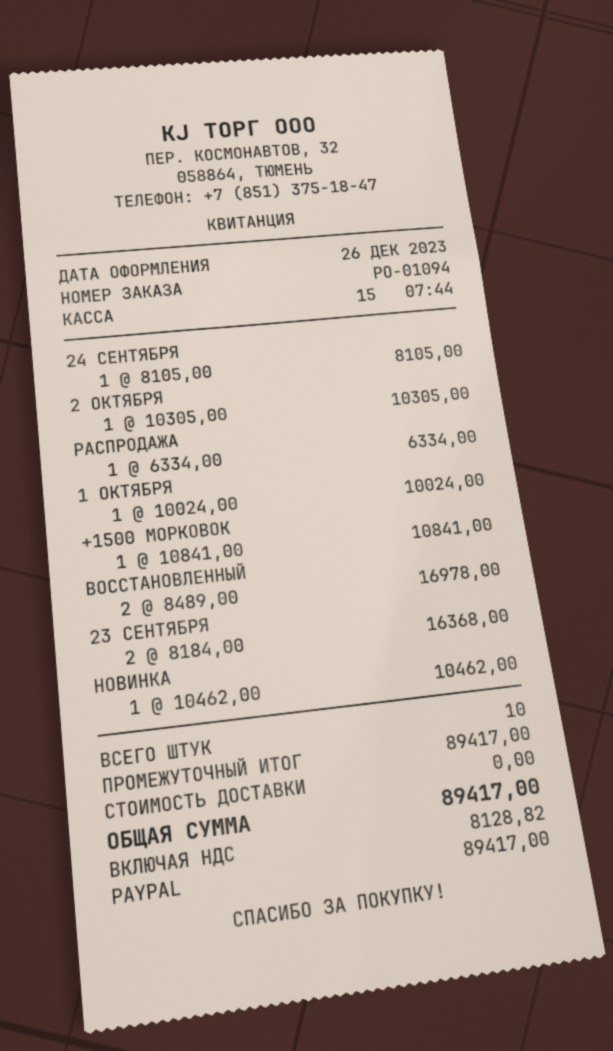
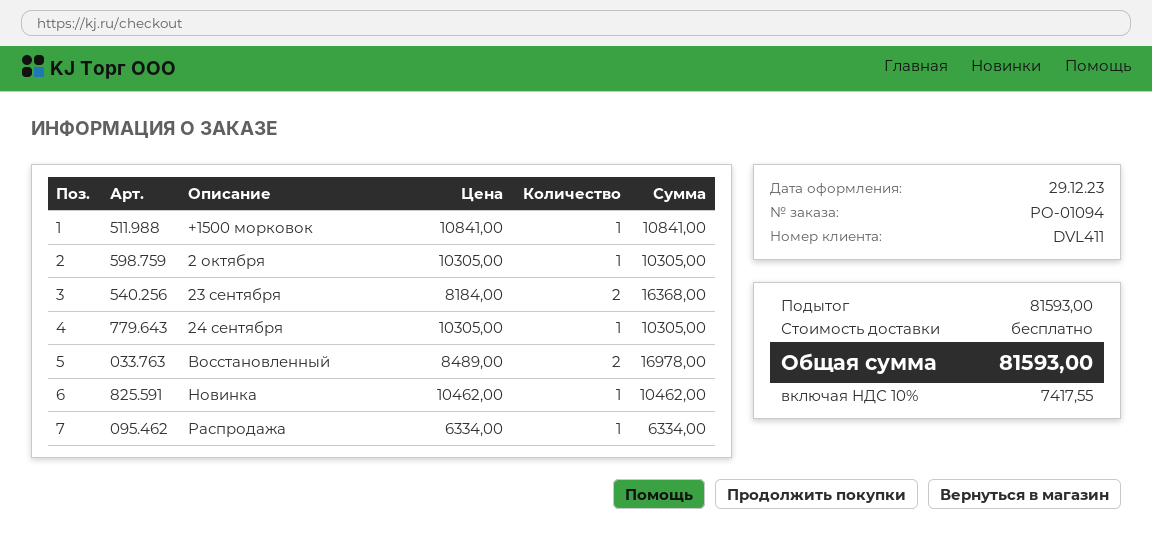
order date: 2023-12-26 -> 2023-12-29
24 СЕНТЯБРЯ: 1 x 8105.00 = 8105.00 -> 1 x 10305.00 = 10305.00
1 ОКТЯБРЯ: 1 x 10024.00 = 10024.00 -> none
subtotal: 89417.00 -> 81593.00
tax: 8128.82 -> 7417.55
total: 89417.00 -> 81593.00

